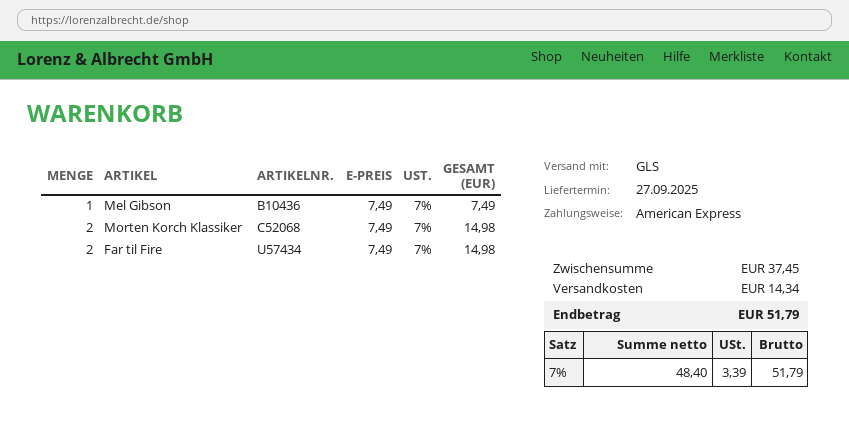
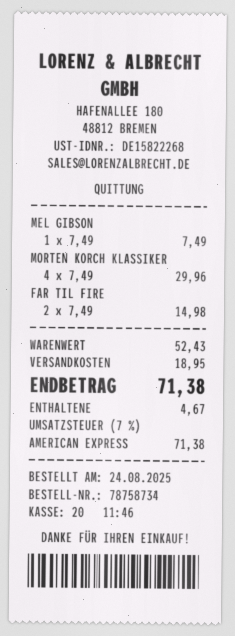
Morten Korch Klassiker: 2 x 7.49 = 14.98 -> 4 x 7.49 = 29.96
subtotal: 37.45 -> 52.43
shipping: 14.34 -> 18.95
tax: 7% = 3.39 -> 7% = 4.67
total: 51.79 -> 71.38

